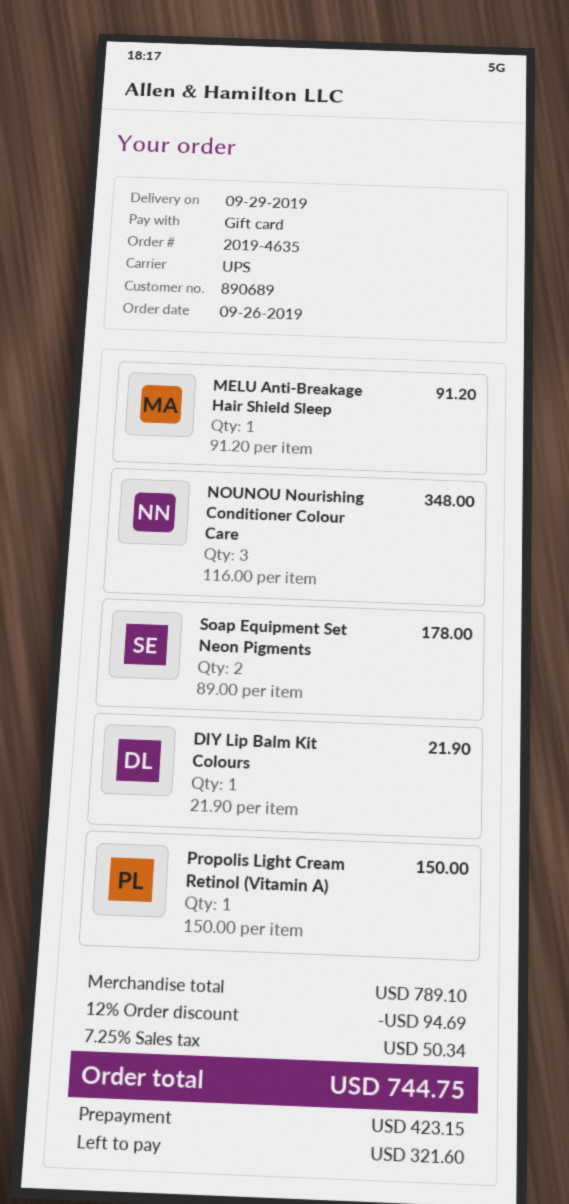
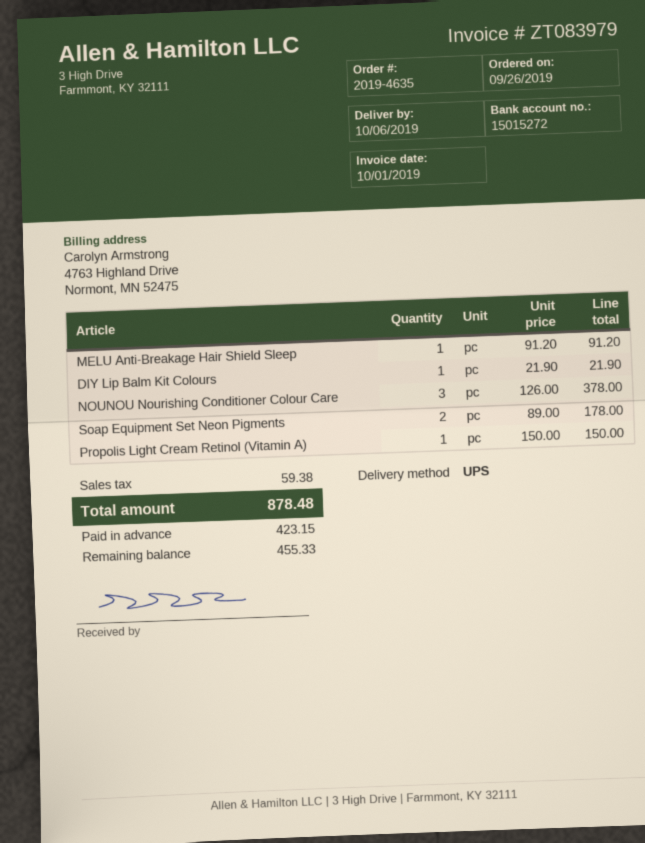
delivery date: 2019-09-29 -> 2019-10-06
NOUNOU Nourishing Conditioner Colour Care: 3 x 116.00 = 348.00 -> 3 x 126.00 = 378.00
discount: 12% = 94.69 -> none
tax: 50.34 -> 59.38
total: 744.75 -> 878.48
balance: 321.60 -> 455.33

